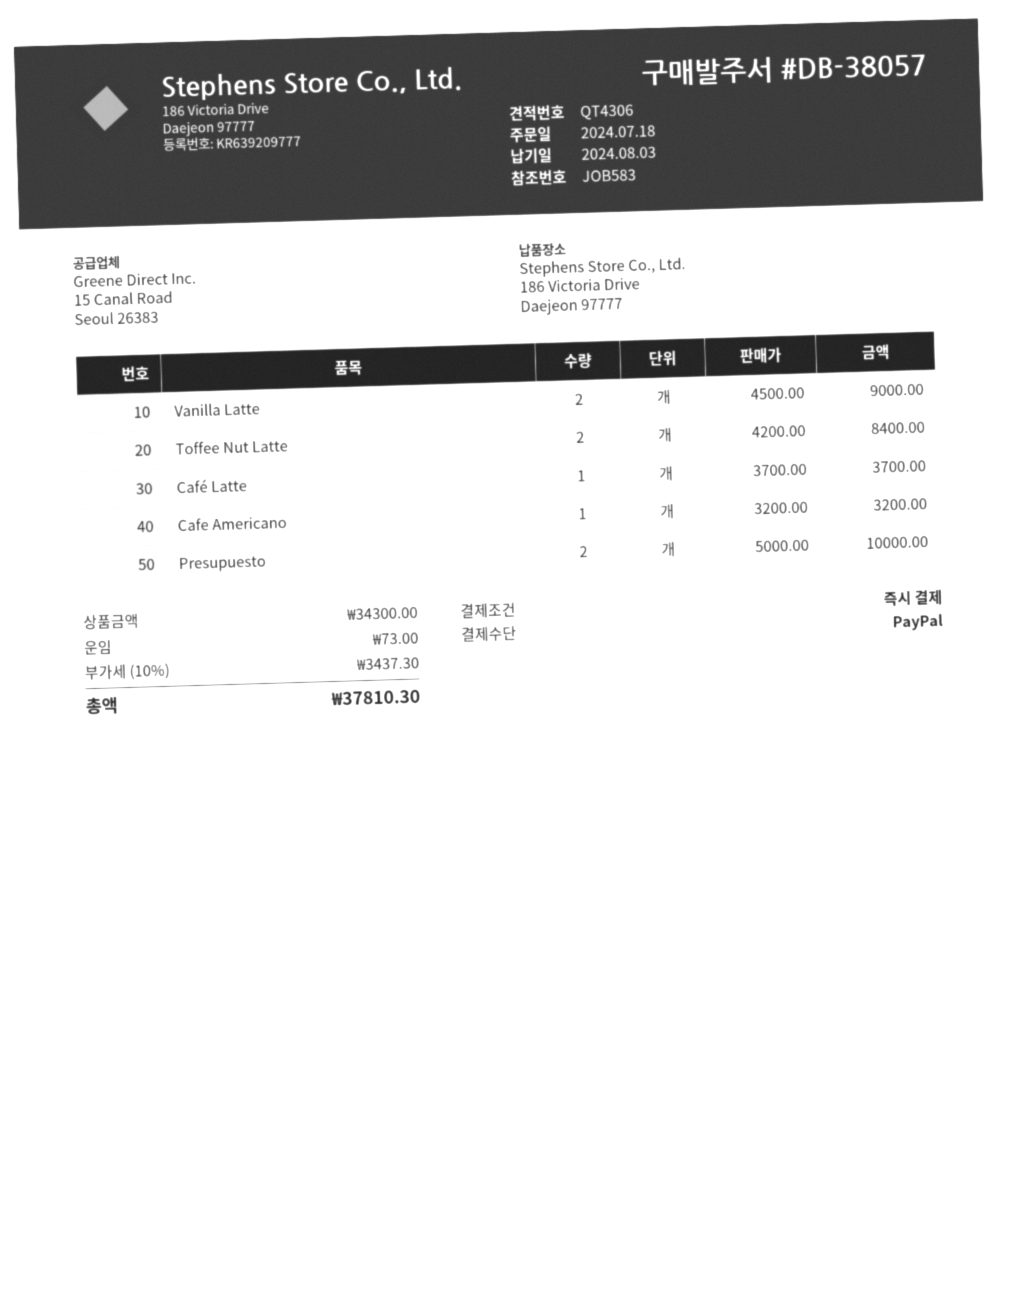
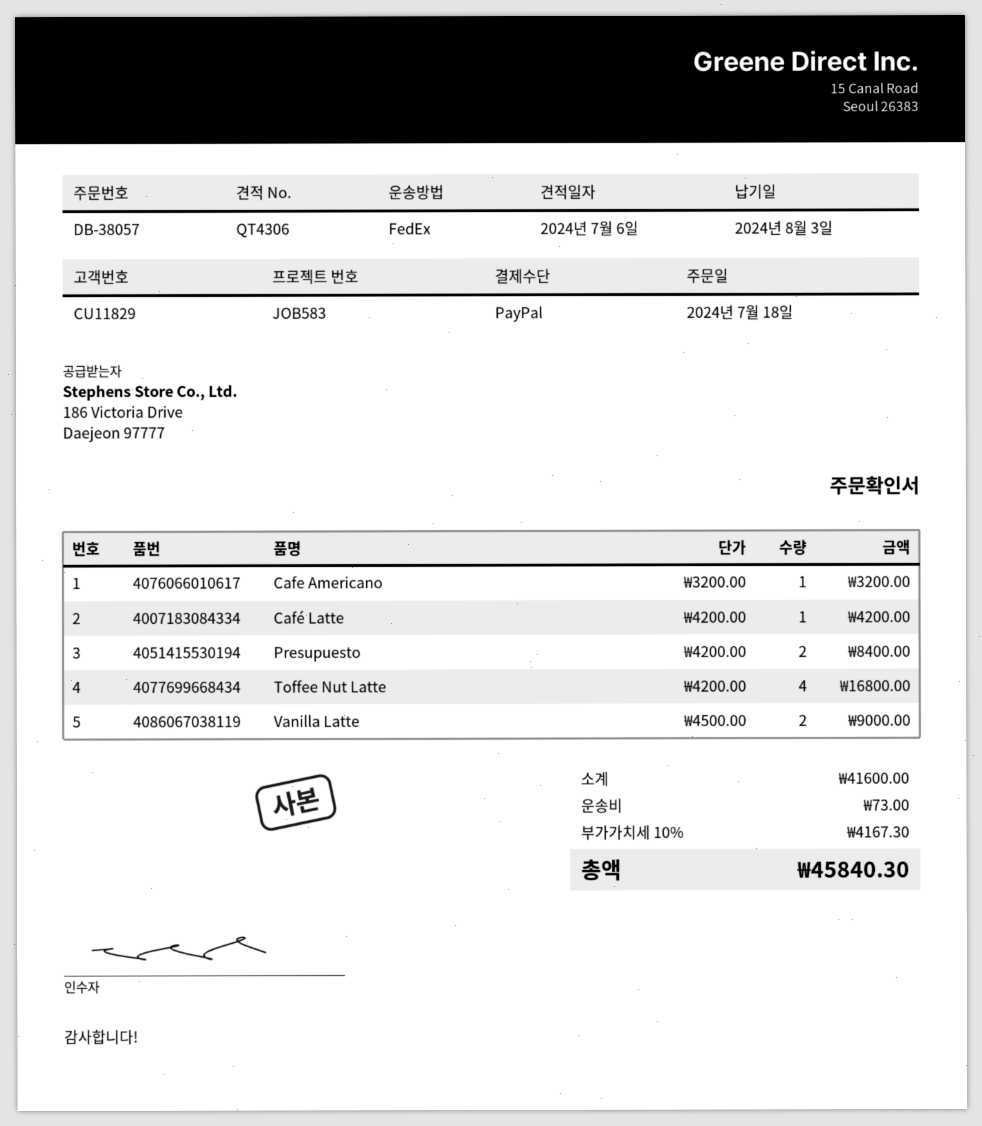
Toffee Nut Latte: 2 x 4200.00 = 8400.00 -> 4 x 4200.00 = 16800.00
Café Latte: 1 x 3700.00 = 3700.00 -> 1 x 4200.00 = 4200.00
Presupuesto: 2 x 5000.00 = 10000.00 -> 2 x 4200.00 = 8400.00
subtotal: 34300.00 -> 41600.00
tax: 10% = 3437.30 -> 10% = 4167.30
total: 37810.30 -> 45840.30

